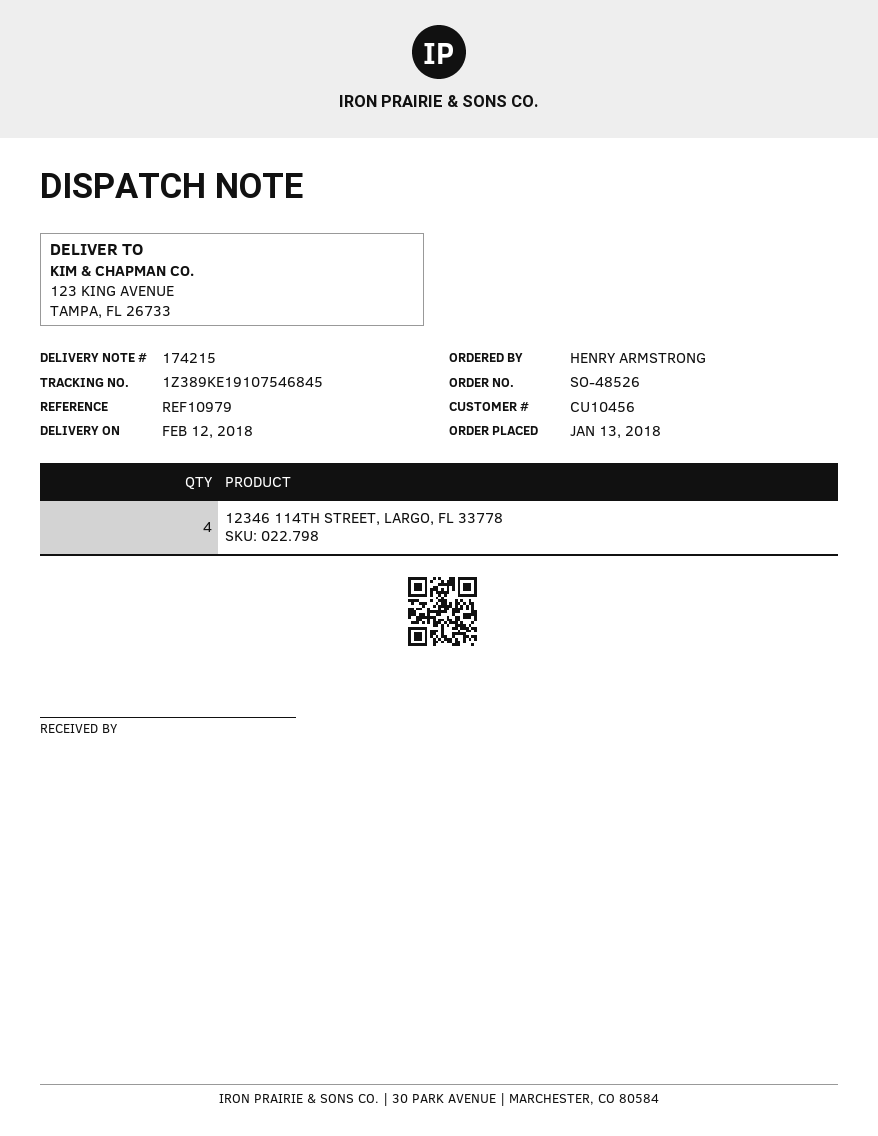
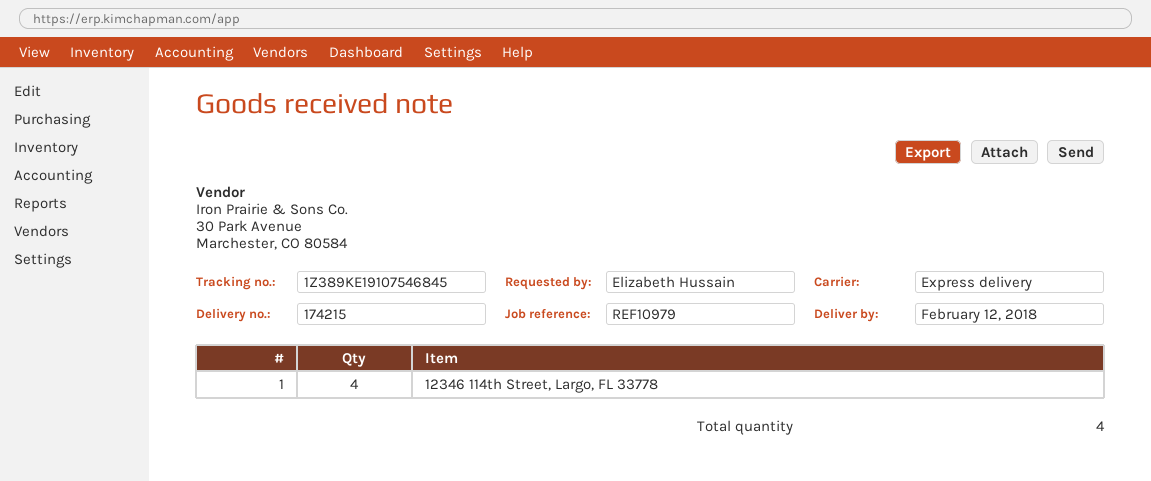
ordered by: HENRY ARMSTRONG -> Elizabeth Hussain

